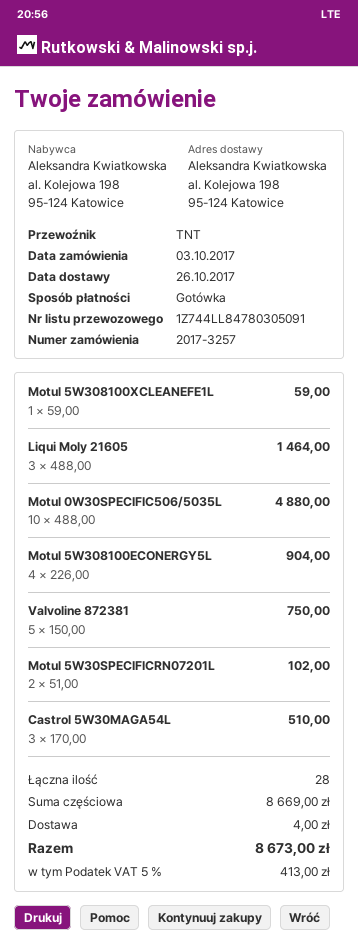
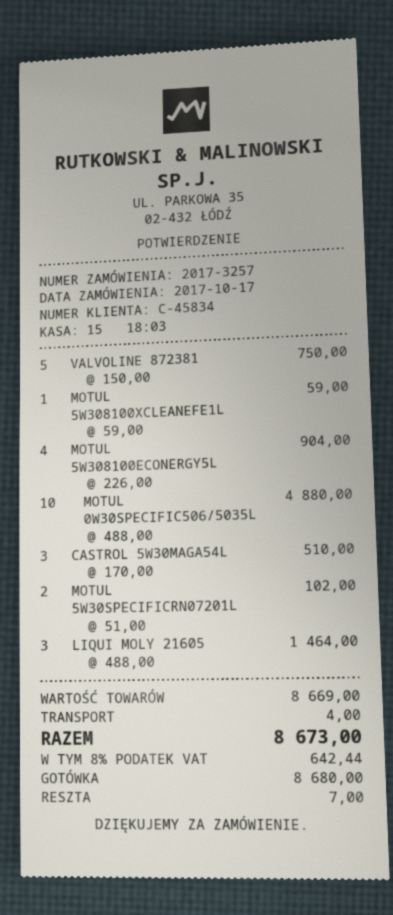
order date: 2017-10-03 -> 2017-10-17
tax: 5% = 413.00 -> 8% = 642.44

